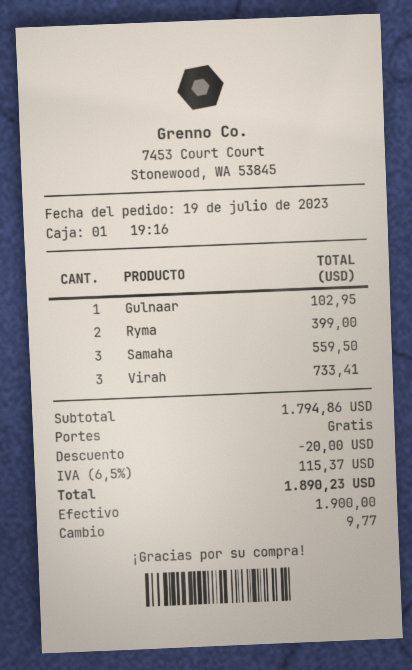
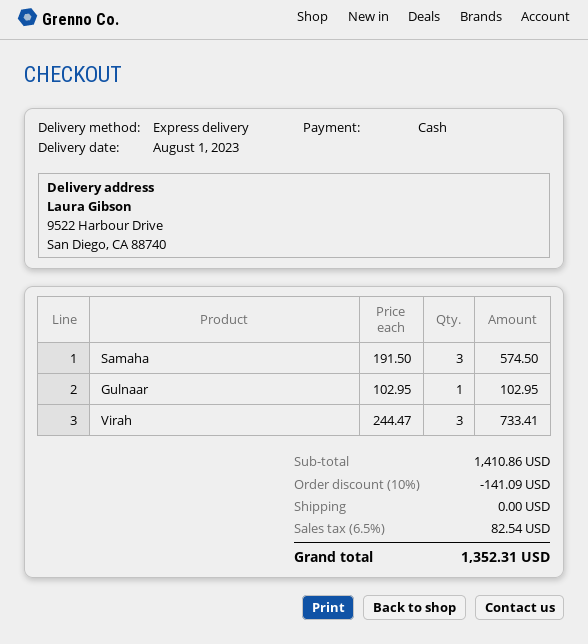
Ryma: 2 for 399.00 -> none
Samaha: 3 for 559.50 -> 3 for 574.50
subtotal: 1794.86 -> 1410.86
discount: 20.00 -> 141.09
tax: 6.5% = 115.37 -> 6.5% = 82.54
total: 1890.23 -> 1352.31

